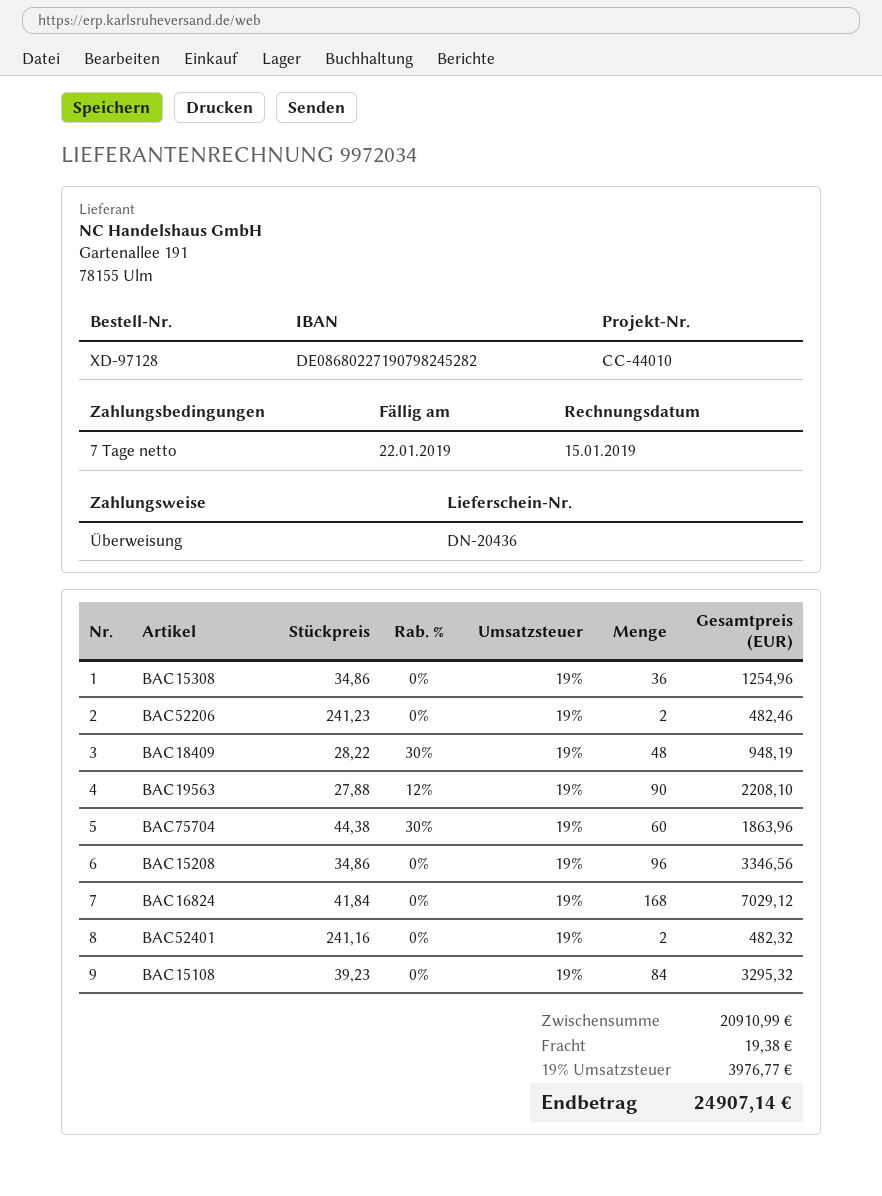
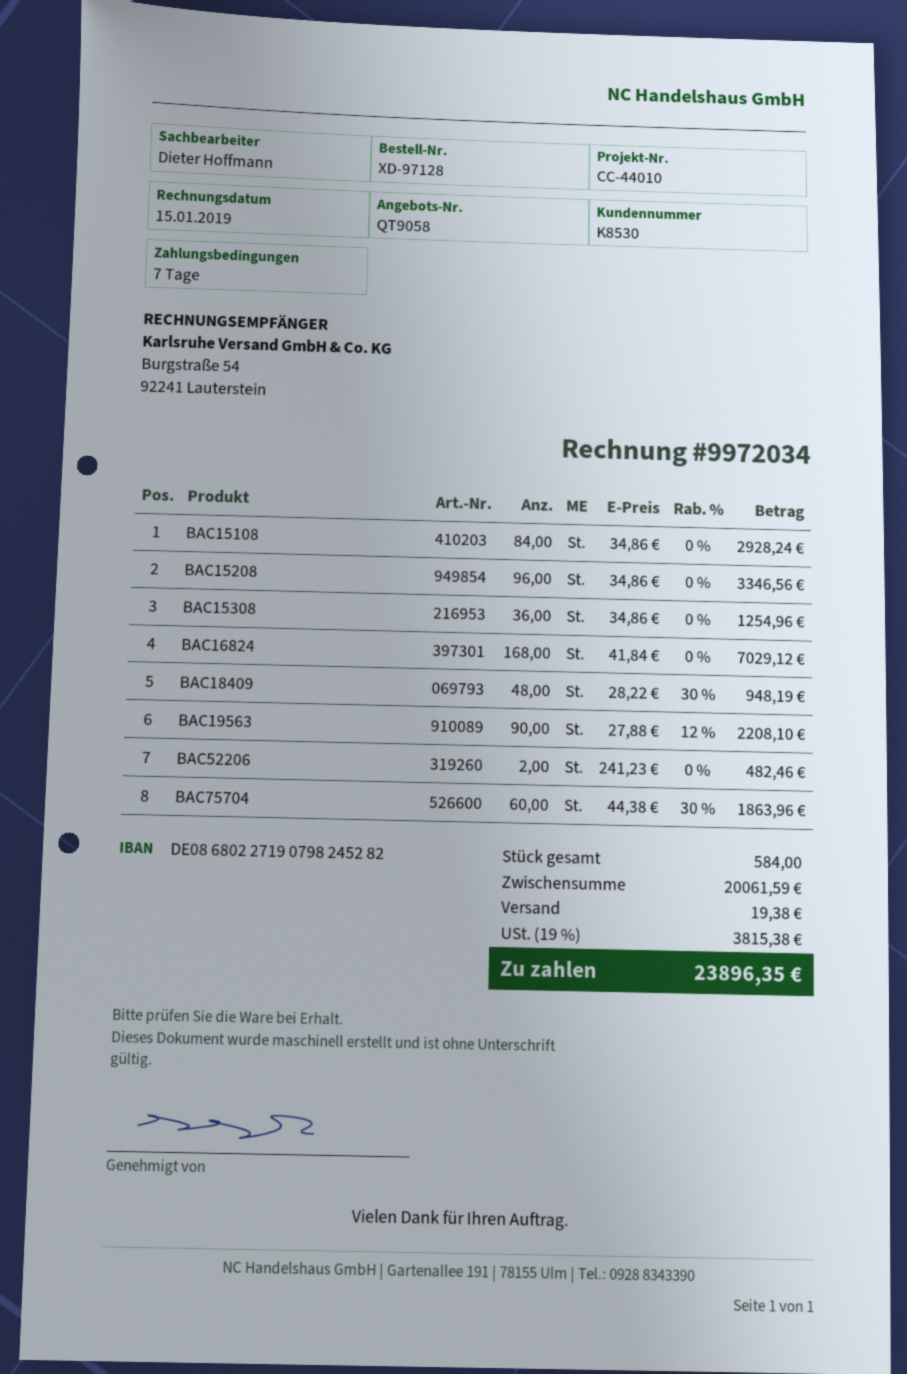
BAC52401: 2 x 241.16 = 482.32 -> none
BAC15108: 84 x 39.23 = 3295.32 -> 84 x 34.86 = 2928.24
subtotal: 20910.99 -> 20061.59
tax: 19% = 3976.77 -> 19% = 3815.38
total: 24907.14 -> 23896.35

